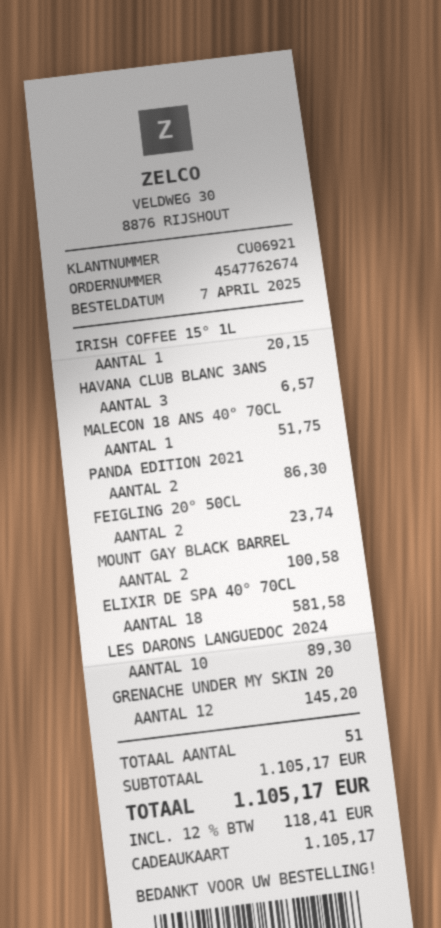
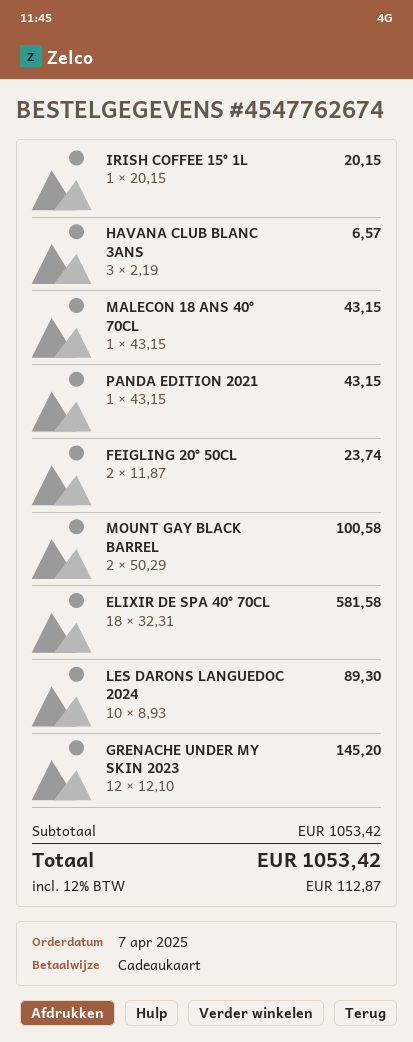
MALECON 18 ANS 40° 70CL: 1 for 51.75 -> 1 for 43.15
PANDA EDITION 2021: 2 for 86.30 -> 1 for 43.15
subtotal: 1105.17 -> 1053.42
tax: 12% = 118.41 -> 12% = 112.87
total: 1105.17 -> 1053.42

